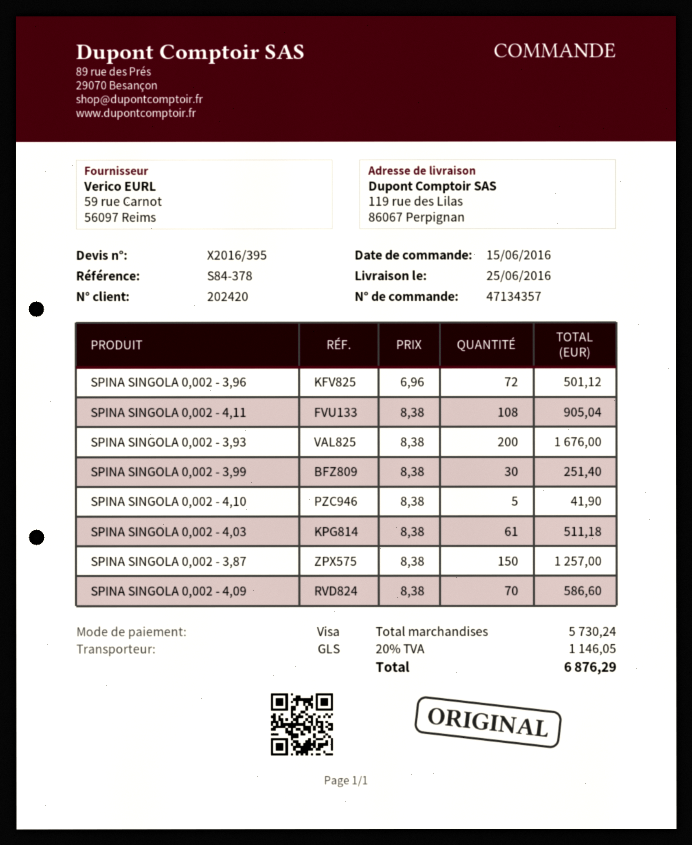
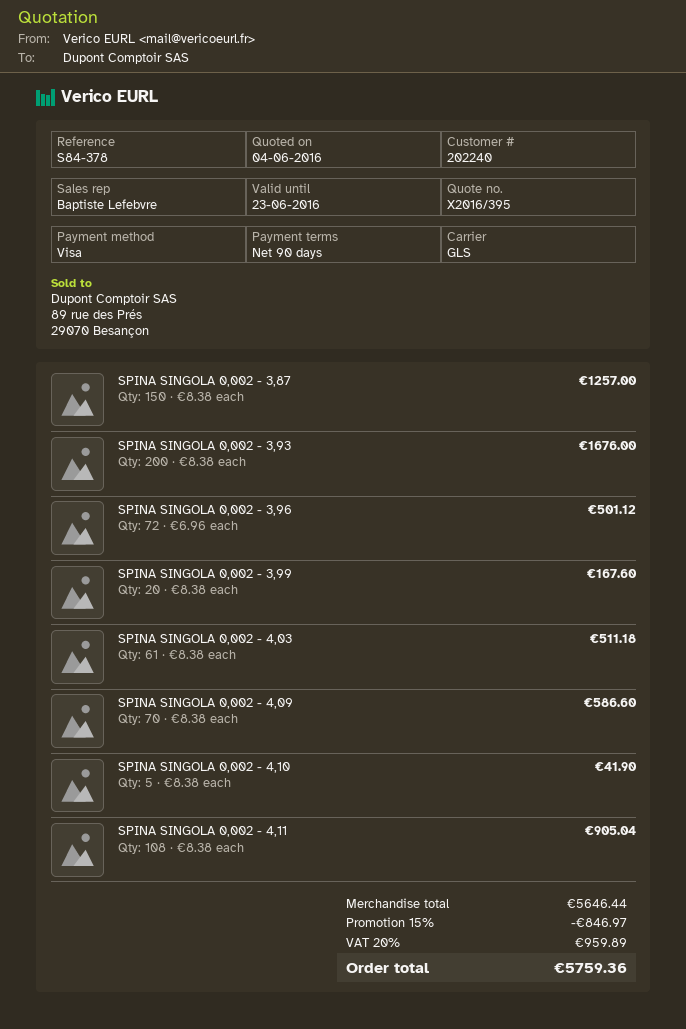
customer number: 202420 -> 202240
SPINA SINGOLA 0,002 - 3,99: 30 x 8.38 = 251.40 -> 20 x 8.38 = 167.60
subtotal: 5730.24 -> 5646.44
discount: none -> 15% = 846.97
tax: 20% = 1146.05 -> 20% = 959.89
total: 6876.29 -> 5759.36

